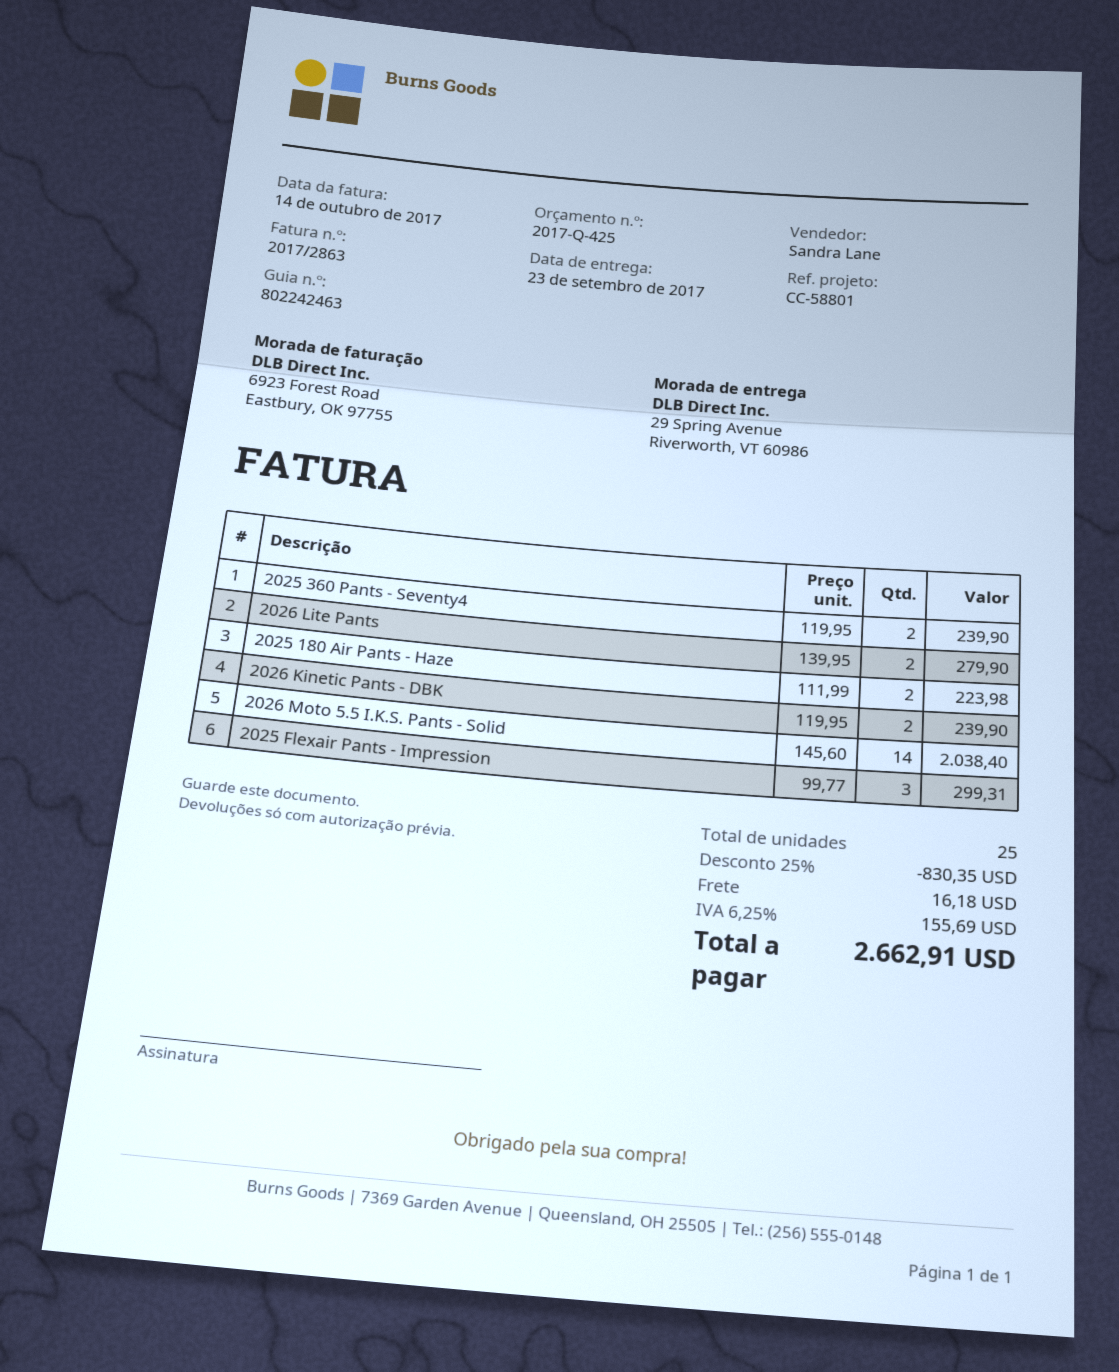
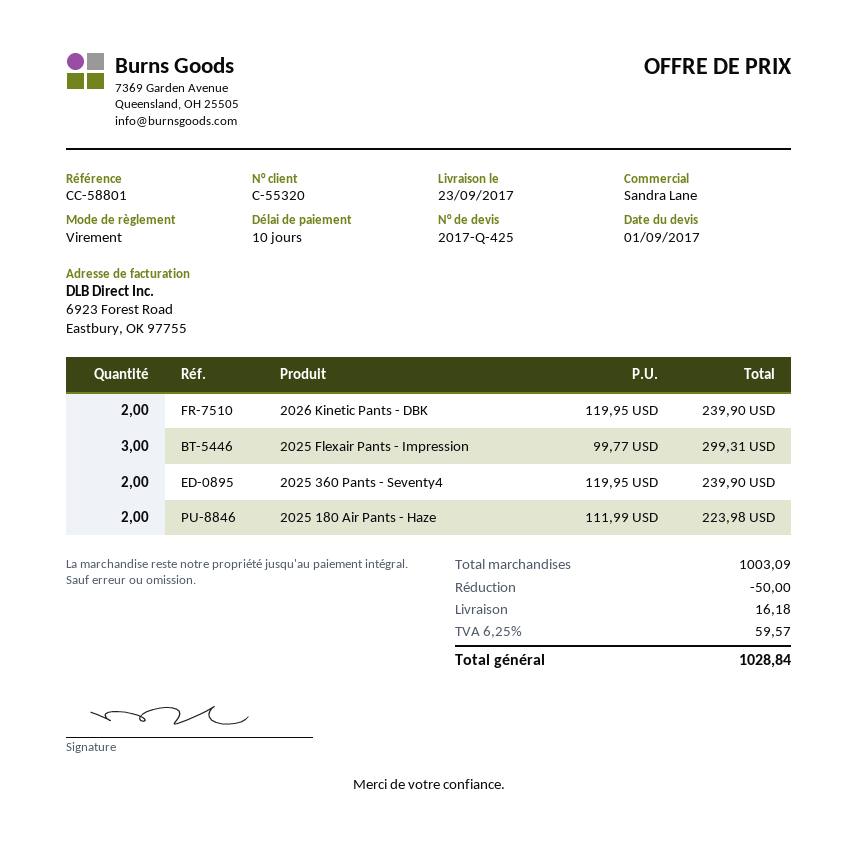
2026 Lite Pants: 2 x 139.95 = 279.90 -> none
2026 Moto 5.5 I.K.S. Pants - Solid: 14 x 145.60 = 2038.40 -> none
discount: 830.35 -> 50.00
tax: 6.25% = 155.69 -> 6.25% = 59.57
total: 2662.91 -> 1028.84

